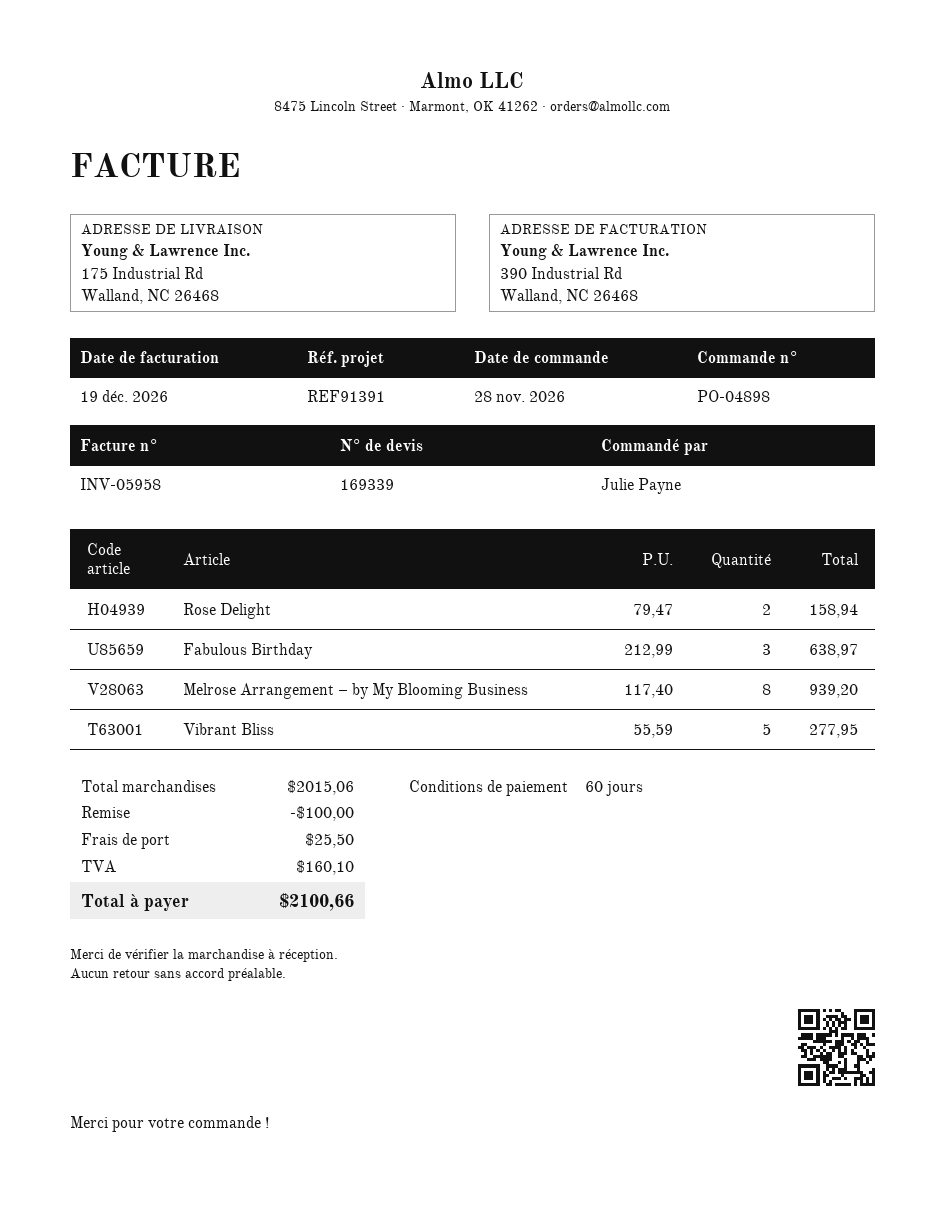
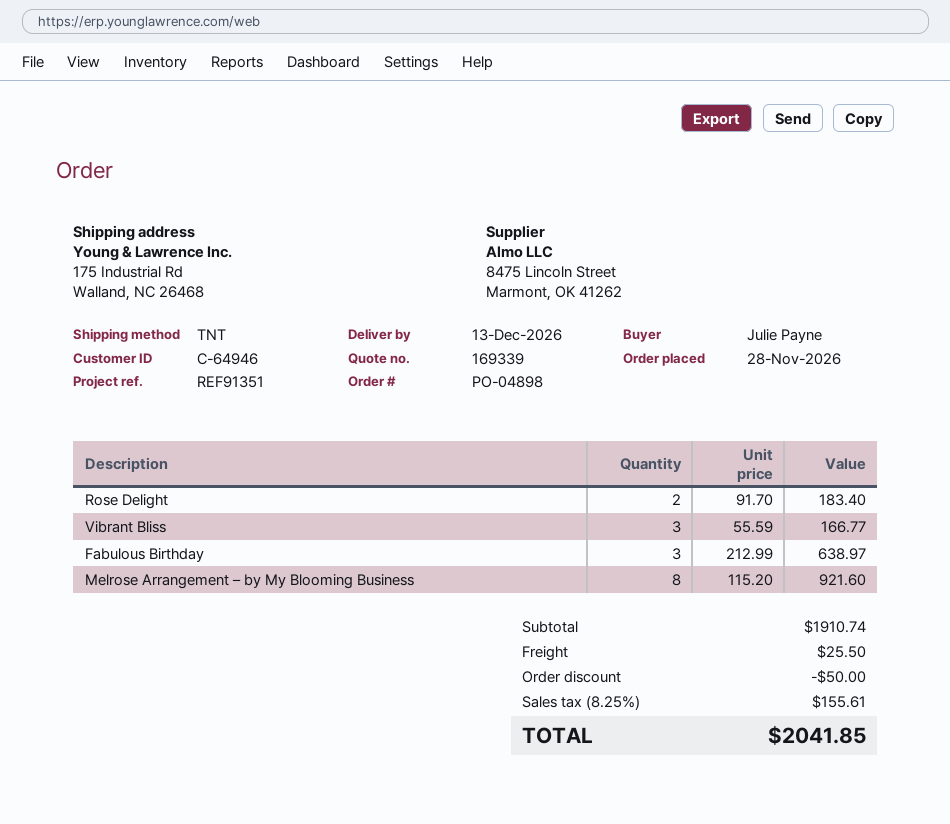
reference: REF91391 -> REF91351
Rose Delight: 2 x 79.47 = 158.94 -> 2 x 91.70 = 183.40
Melrose Arrangement – by My Blooming Business: 8 x 117.40 = 939.20 -> 8 x 115.20 = 921.60
Vibrant Bliss: 5 x 55.59 = 277.95 -> 3 x 55.59 = 166.77
subtotal: 2015.06 -> 1910.74
discount: 100.00 -> 50.00
tax: 160.10 -> 155.61
total: 2100.66 -> 2041.85

